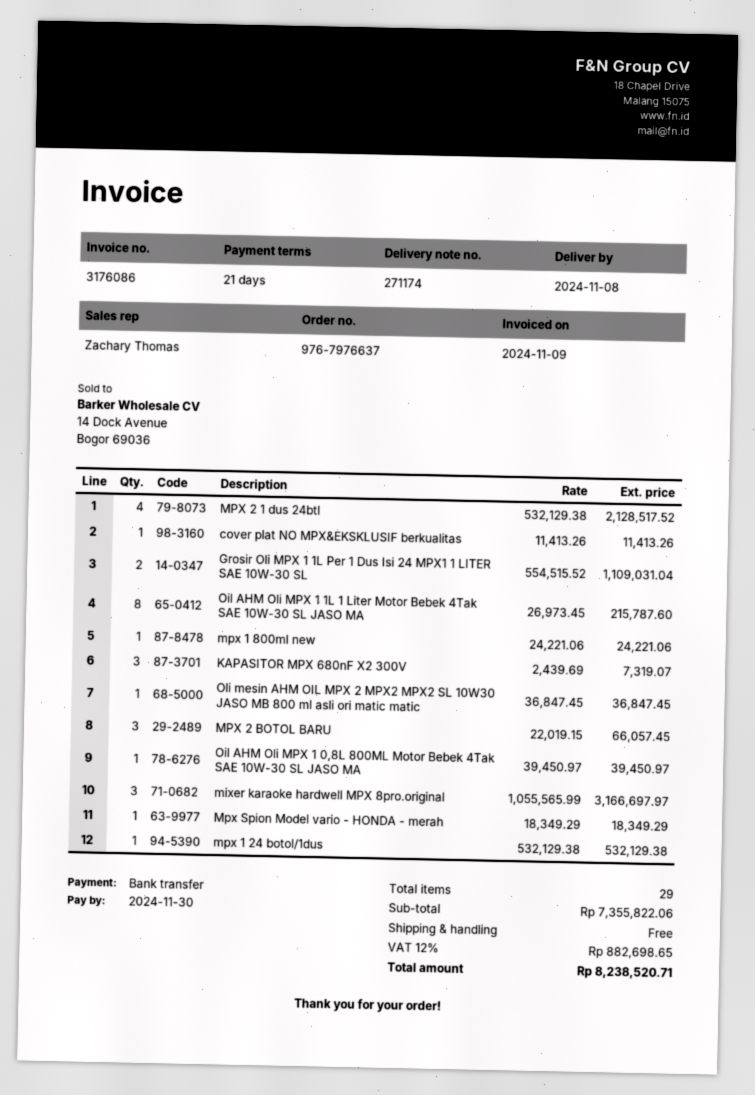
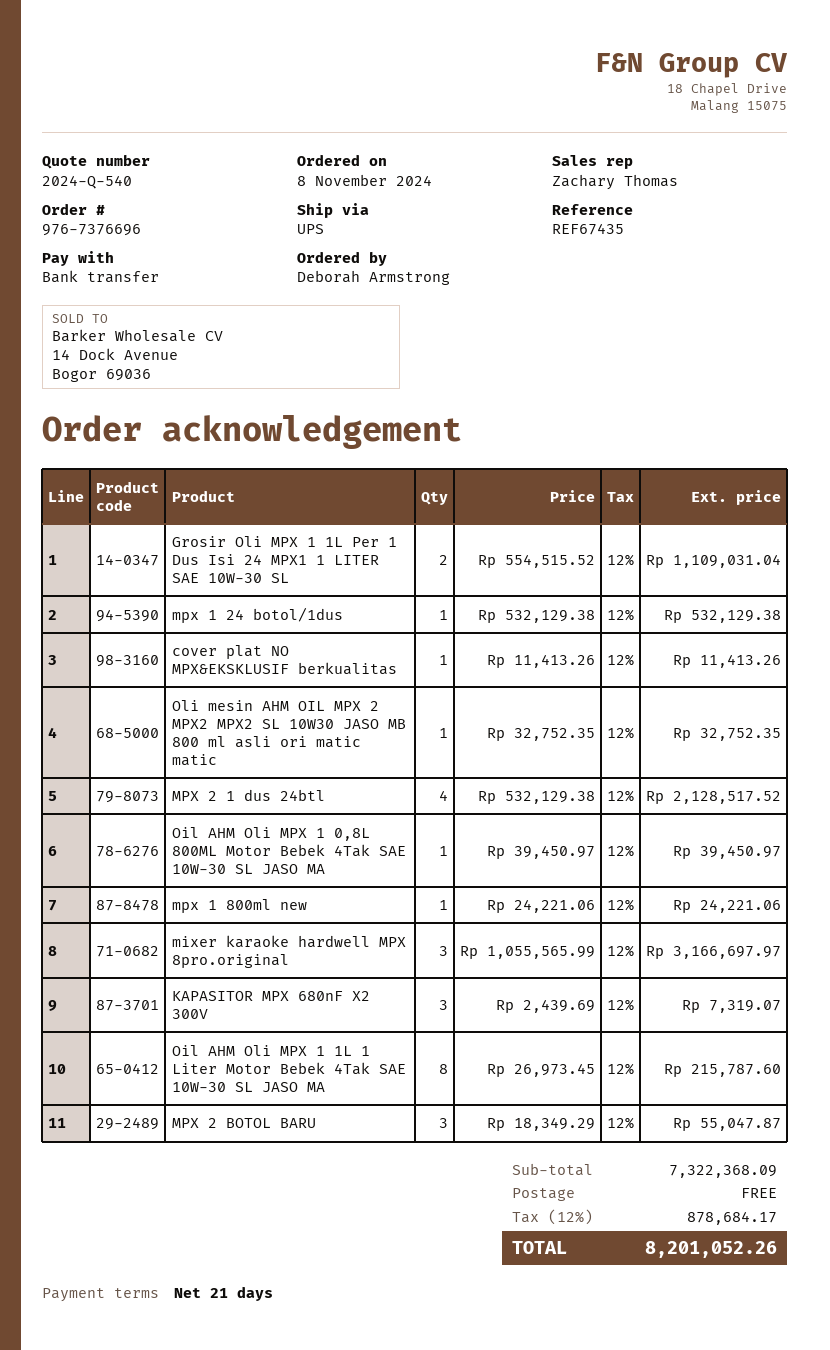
order number: 976-7976637 -> 976-7376696
Oli mesin AHM OIL MPX 2 MPX2 MPX2 SL 10W30 JASO MB 800 ml asli ori matic matic: 1 x 36847.45 = 36847.45 -> 1 x 32752.35 = 32752.35
MPX 2 BOTOL BARU: 3 x 22019.15 = 66057.45 -> 3 x 18349.29 = 55047.87
Mpx Spion Model vario - HONDA - merah: 1 x 18349.29 = 18349.29 -> none
subtotal: 7355822.06 -> 7322368.09
tax: 12% = 882698.65 -> 12% = 878684.17
total: 8238520.71 -> 8201052.26

